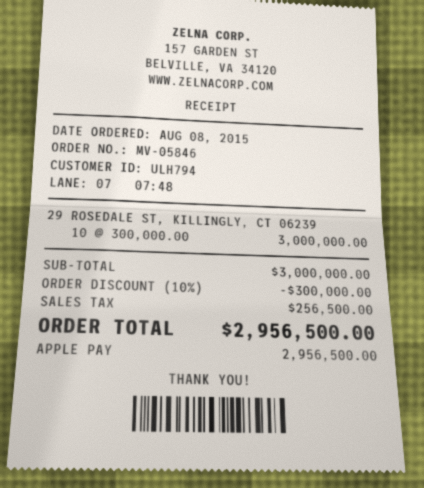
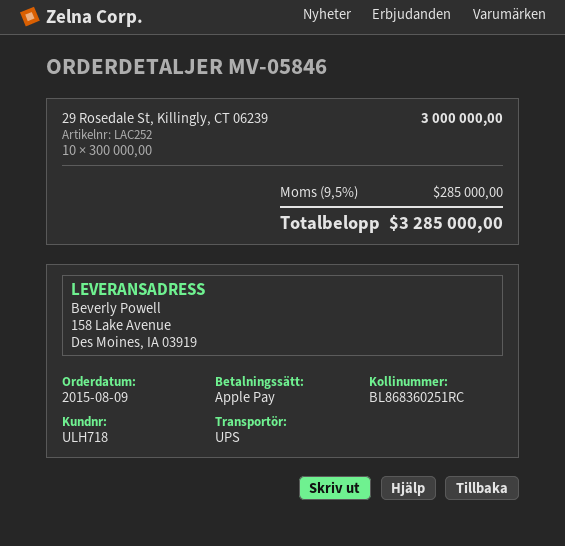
order date: 2015-08-08 -> 2015-08-09
customer number: ULH794 -> ULH718
discount: 10% = 300000.00 -> none
tax: 256500.00 -> 285000.00
total: 2956500.00 -> 3285000.00

